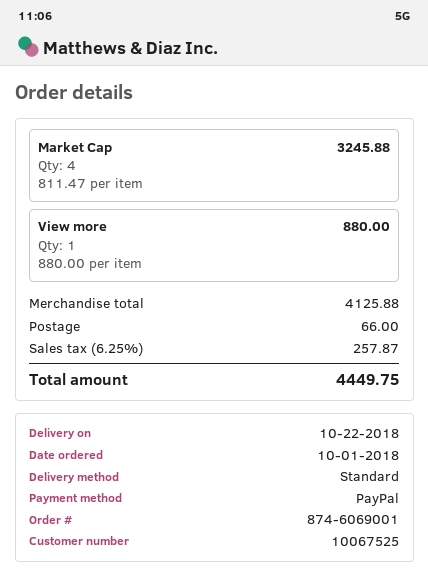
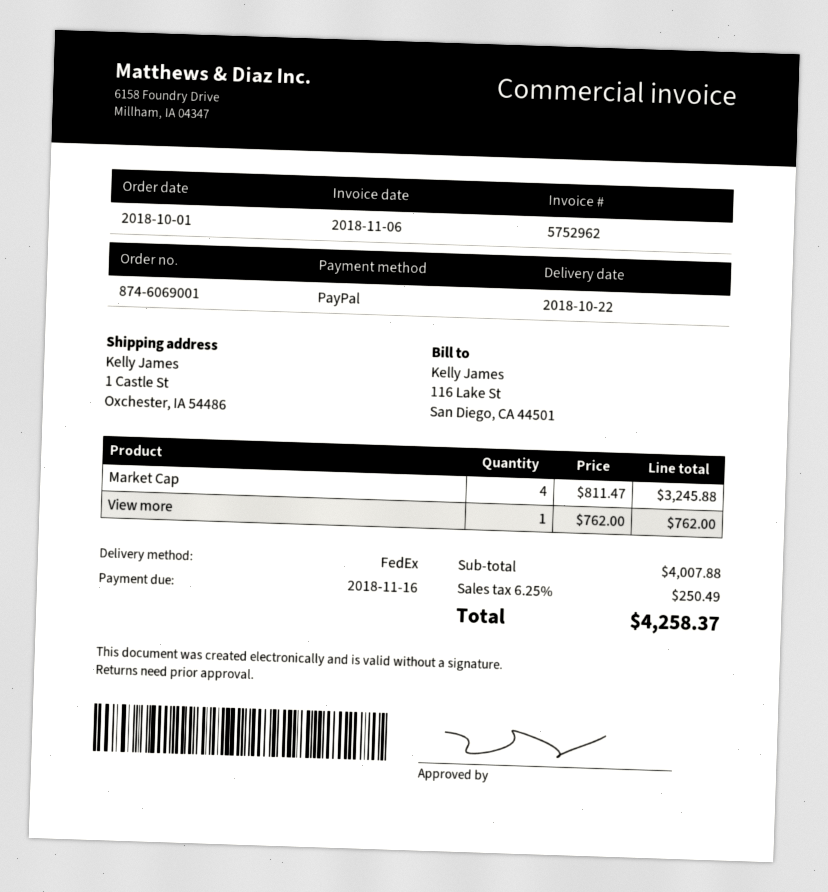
shipping method: standard -> FedEx
View more: 1 x 880.00 = 880.00 -> 1 x 762.00 = 762.00
subtotal: 4125.88 -> 4007.88
shipping: 66.00 -> none
tax: 6.25% = 257.87 -> 6.25% = 250.49
total: 4449.75 -> 4258.37

